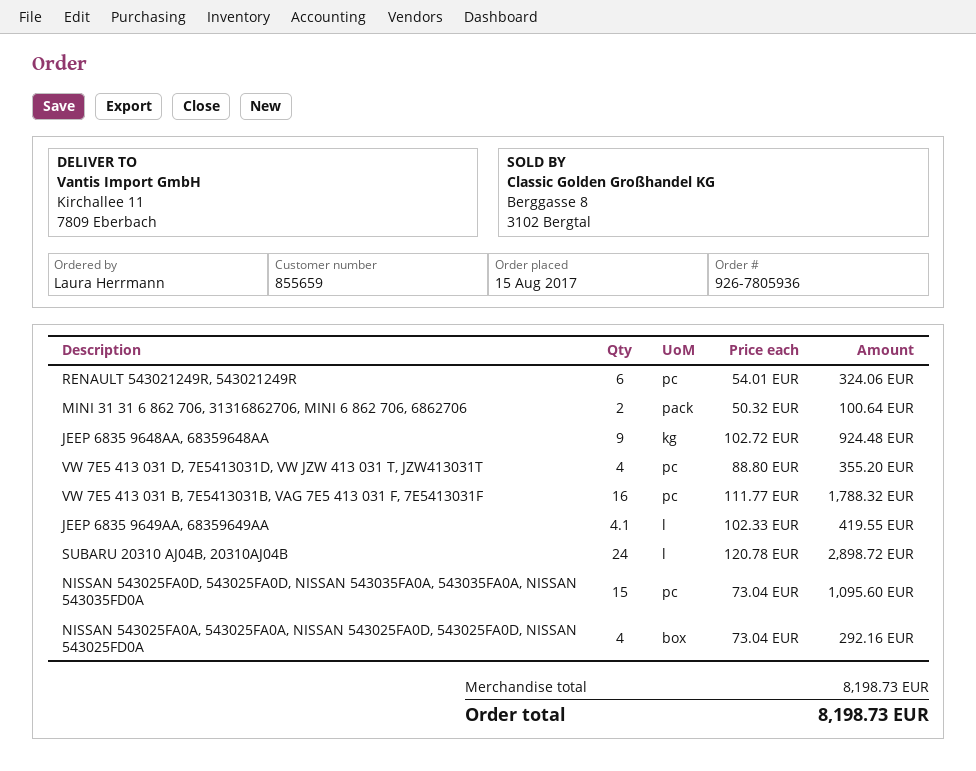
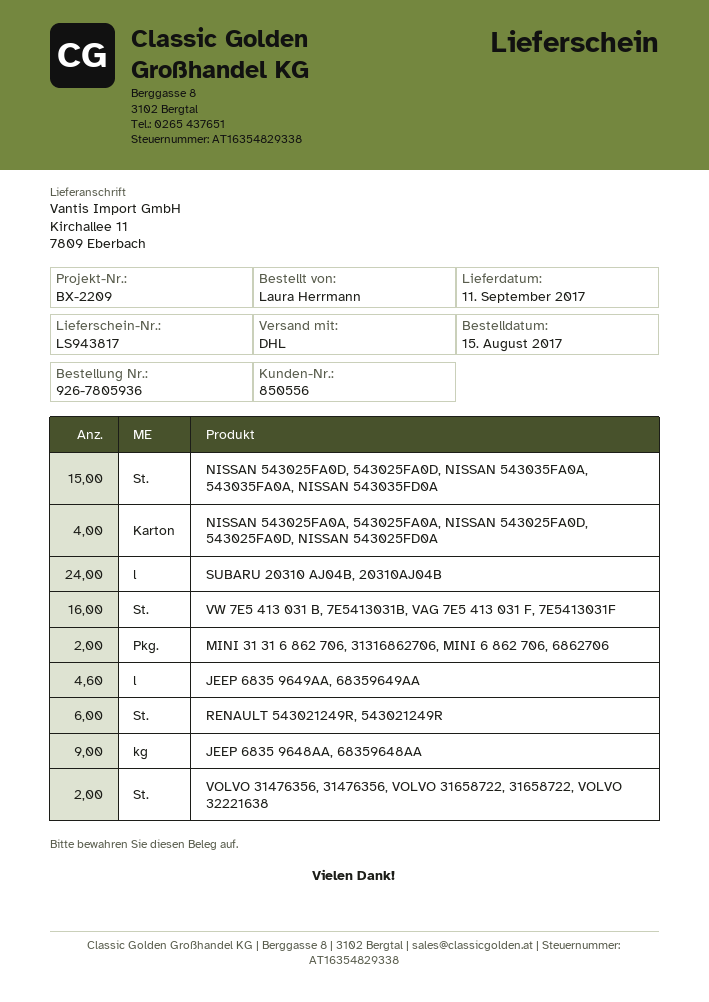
customer number: 855659 -> 850556
VW 7E5 413 031 D, 7E5413031D, VW JZW 413 031 T, JZW413031T: 4 -> none
JEEP 6835 9649AA, 68359649AA: 4.1 -> 4.6
VOLVO 31476356, 31476356, VOLVO 31658722, 31658722, VOLVO 32221638: none -> 2

